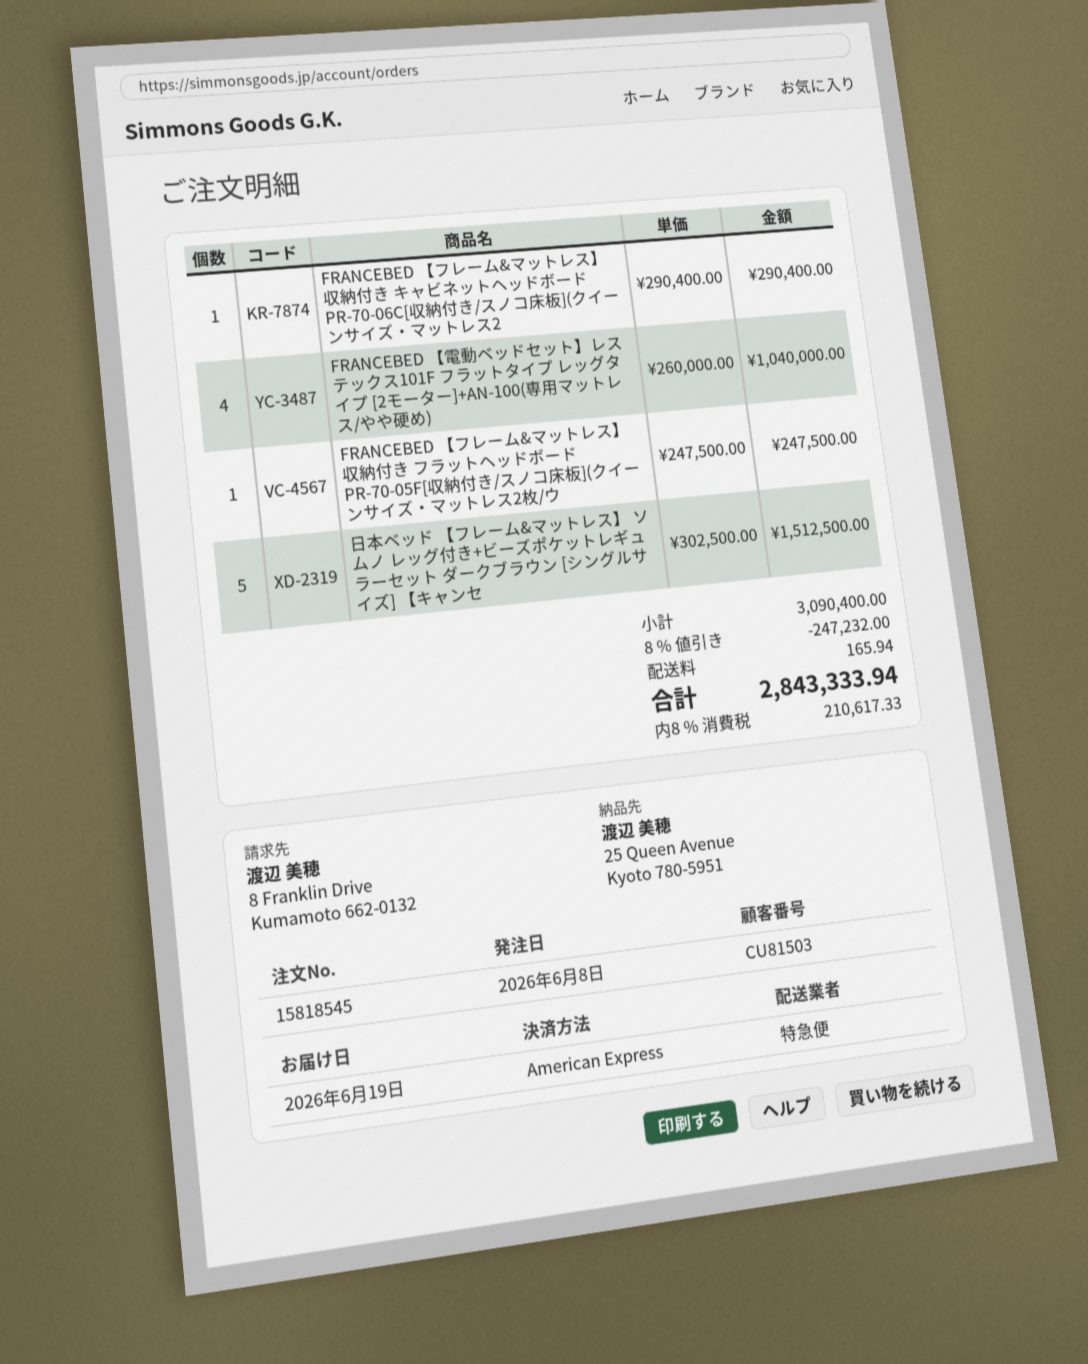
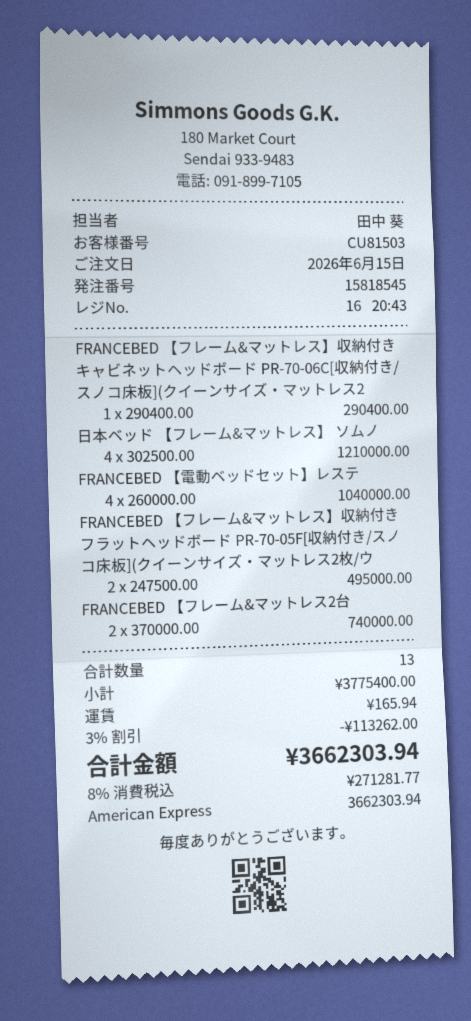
order date: 2026-06-08 -> 2026-06-15
FRANCEBED 【フレーム&マットレス】収納付き フラットヘッドボード PR-70-05F[収納付き/スノコ床板](クイーンサイズ・マットレス2枚/ウ: 1 x 247500.00 = 247500.00 -> 2 x 247500.00 = 495000.00
日本ベッド 【フレーム&マットレス】 ソムノ レッグ付き+ビーズポケットレギュラーセット ダークブラウン [シングルサイズ] 【キャンセ: 5 x 302500.00 = 1512500.00 -> 4 x 302500.00 = 1210000.00
FRANCEBED 【フレーム&マットレス2台: none -> 2 x 370000.00 = 740000.00
subtotal: 3090400.00 -> 3775400.00
discount: 8% = 247232.00 -> 3% = 113262.00
tax: 8% = 210617.33 -> 8% = 271281.77
total: 2843333.94 -> 3662303.94

